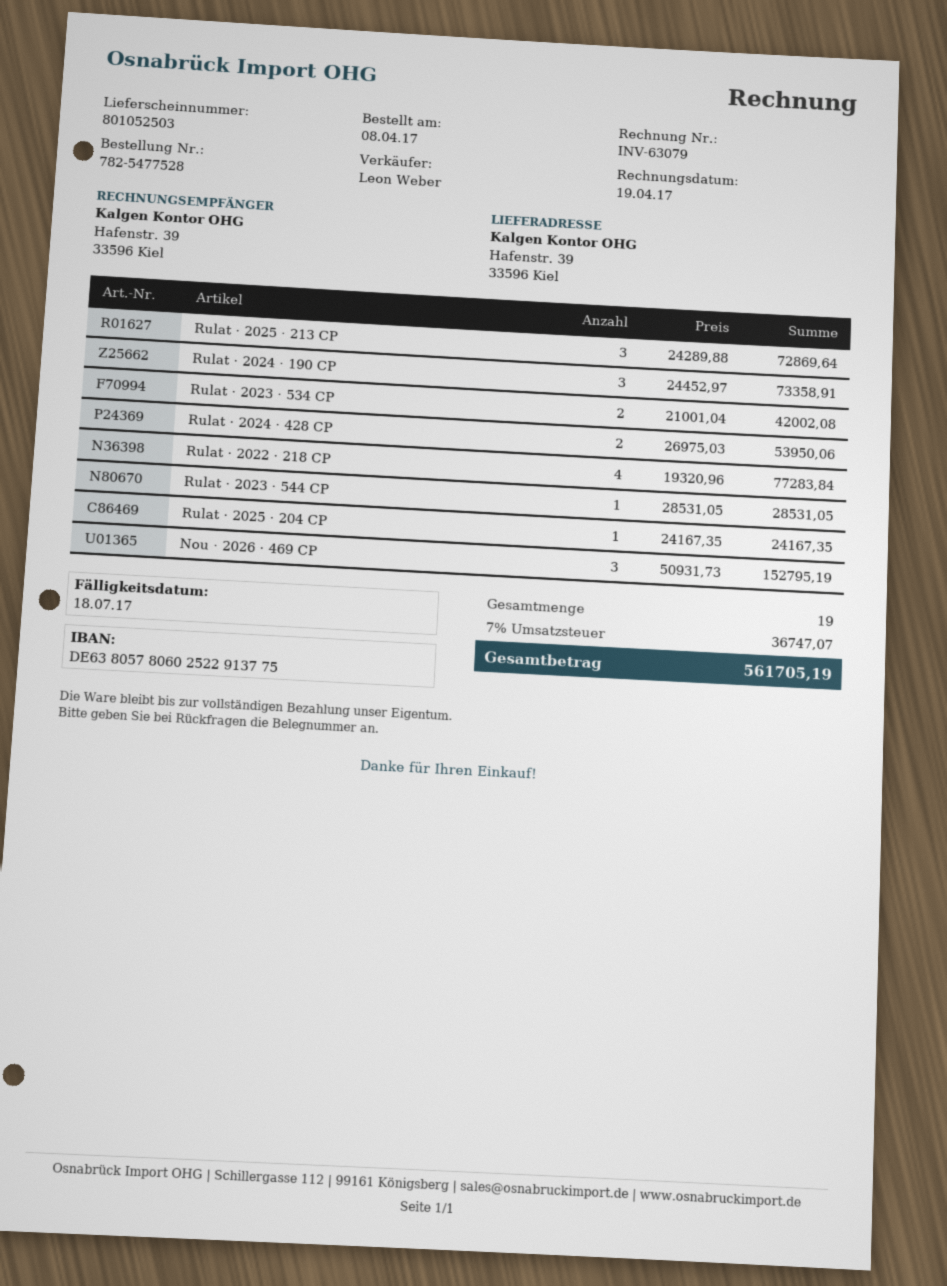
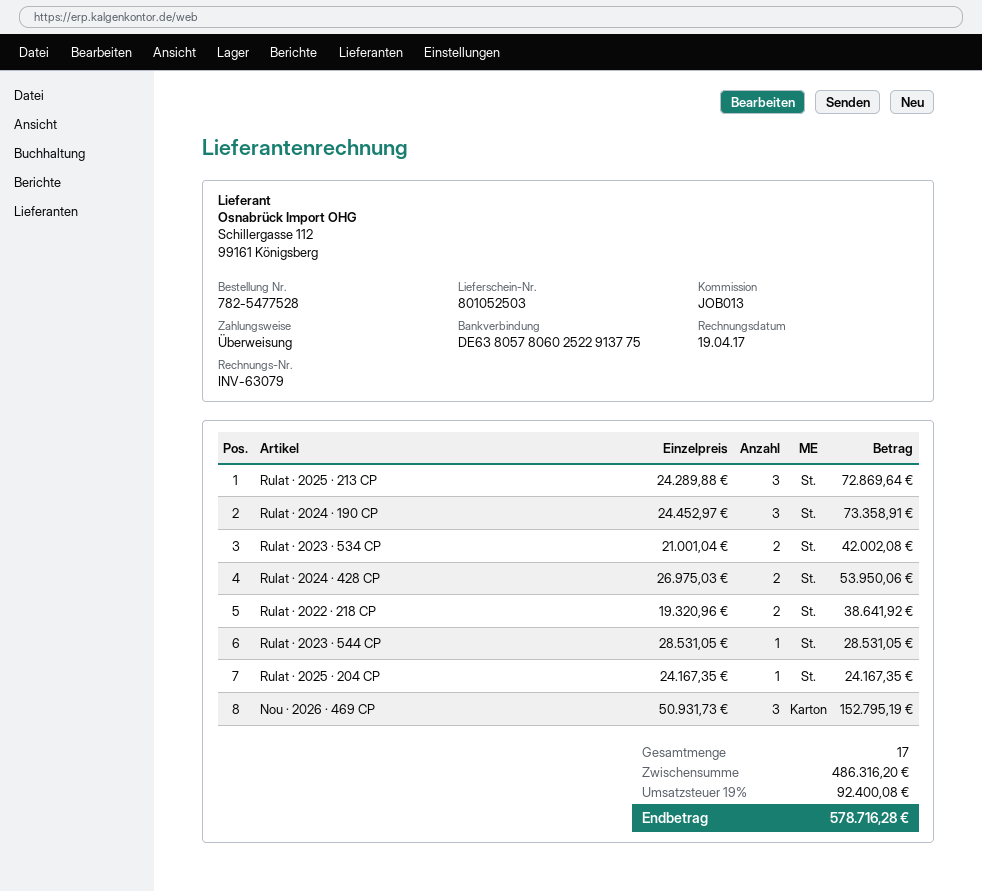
Rulat · 2022 · 218 CP: 4 x 19320.96 = 77283.84 -> 2 x 19320.96 = 38641.92
total quantity: 19 -> 17
tax: 7% = 36747.07 -> 19% = 92400.08
total: 561705.19 -> 578716.28

